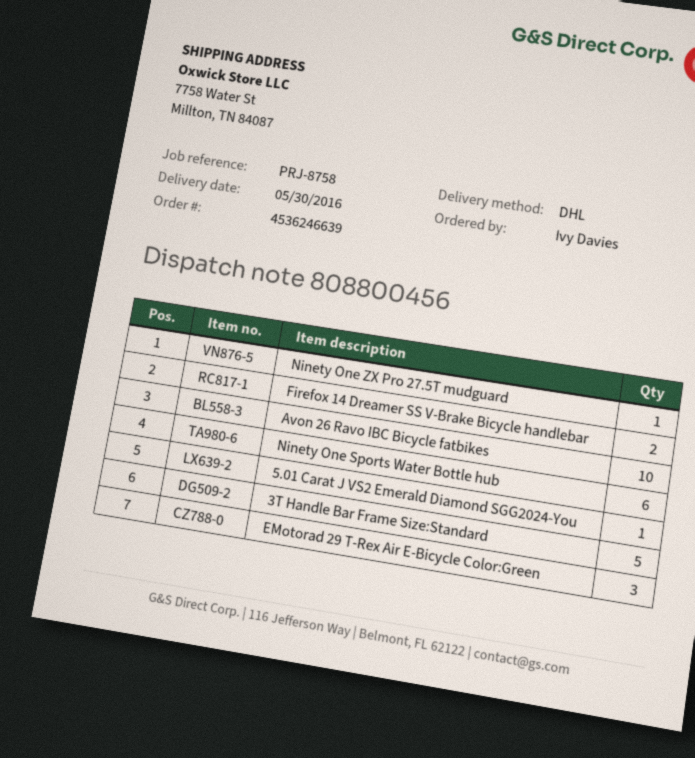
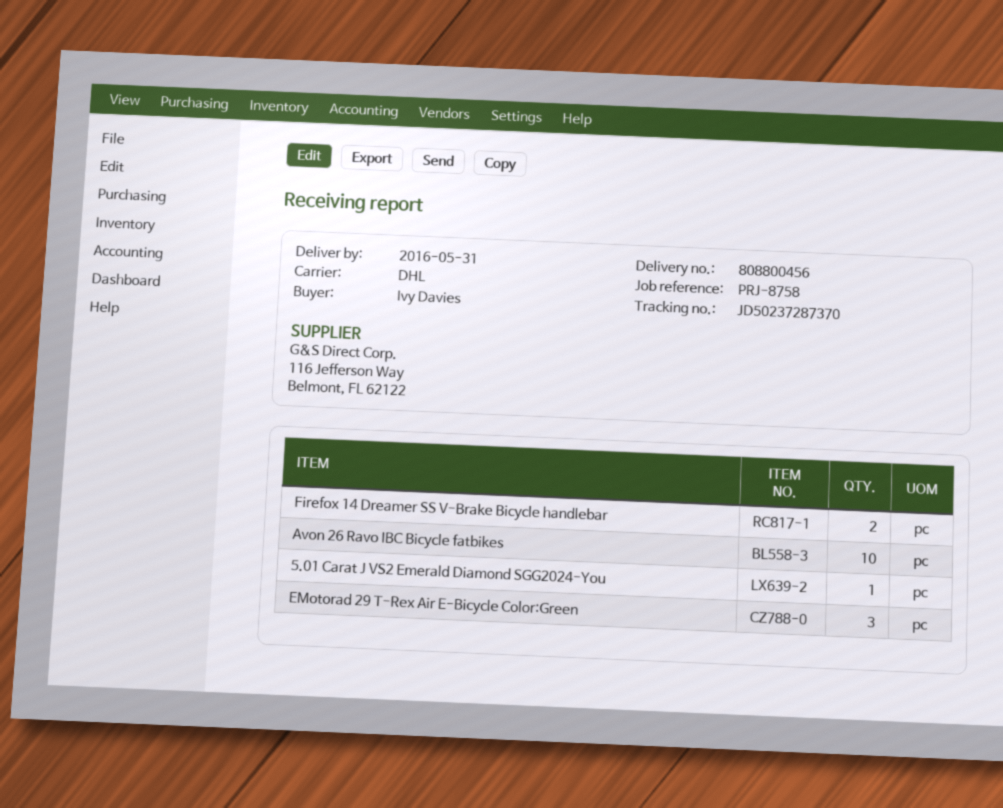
delivery date: 2016-05-30 -> 2016-05-31
Ninety One ZX Pro 27.5T mudguard: 1 -> none
Ninety One Sports Water Bottle hub: 6 -> none
3T Handle Bar Frame Size:Standard: 5 -> none

